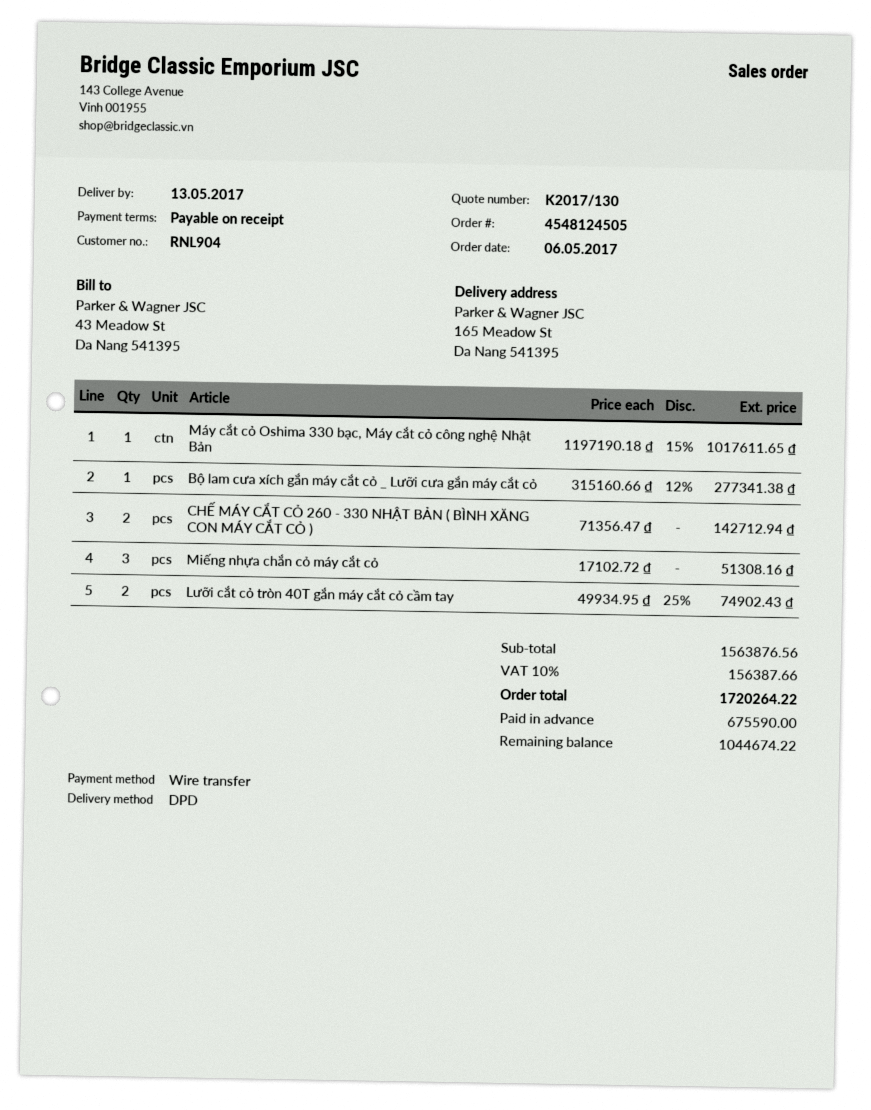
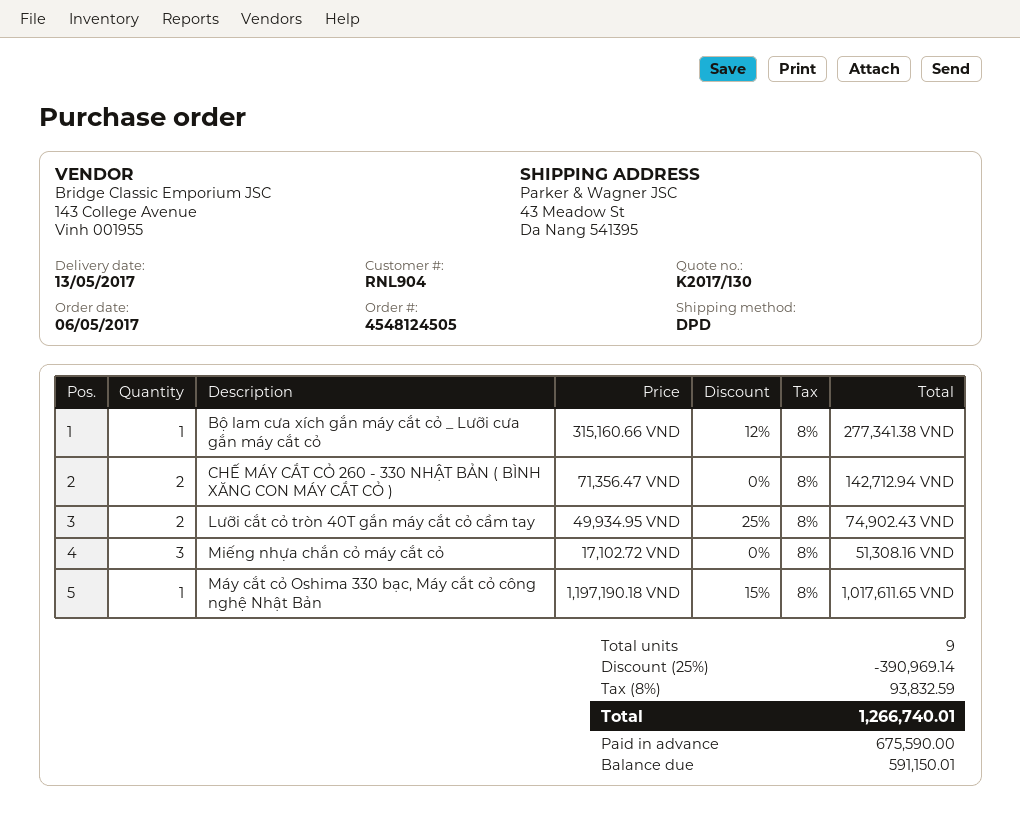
ship to: 165 Meadow St, Da Nang 541395 -> 43 Meadow St, Da Nang 541395
discount: none -> 25% = 390969.14
tax: 10% = 156387.66 -> 8% = 93832.59
total: 1720264.22 -> 1266740.01
balance: 1044674.22 -> 591150.01

